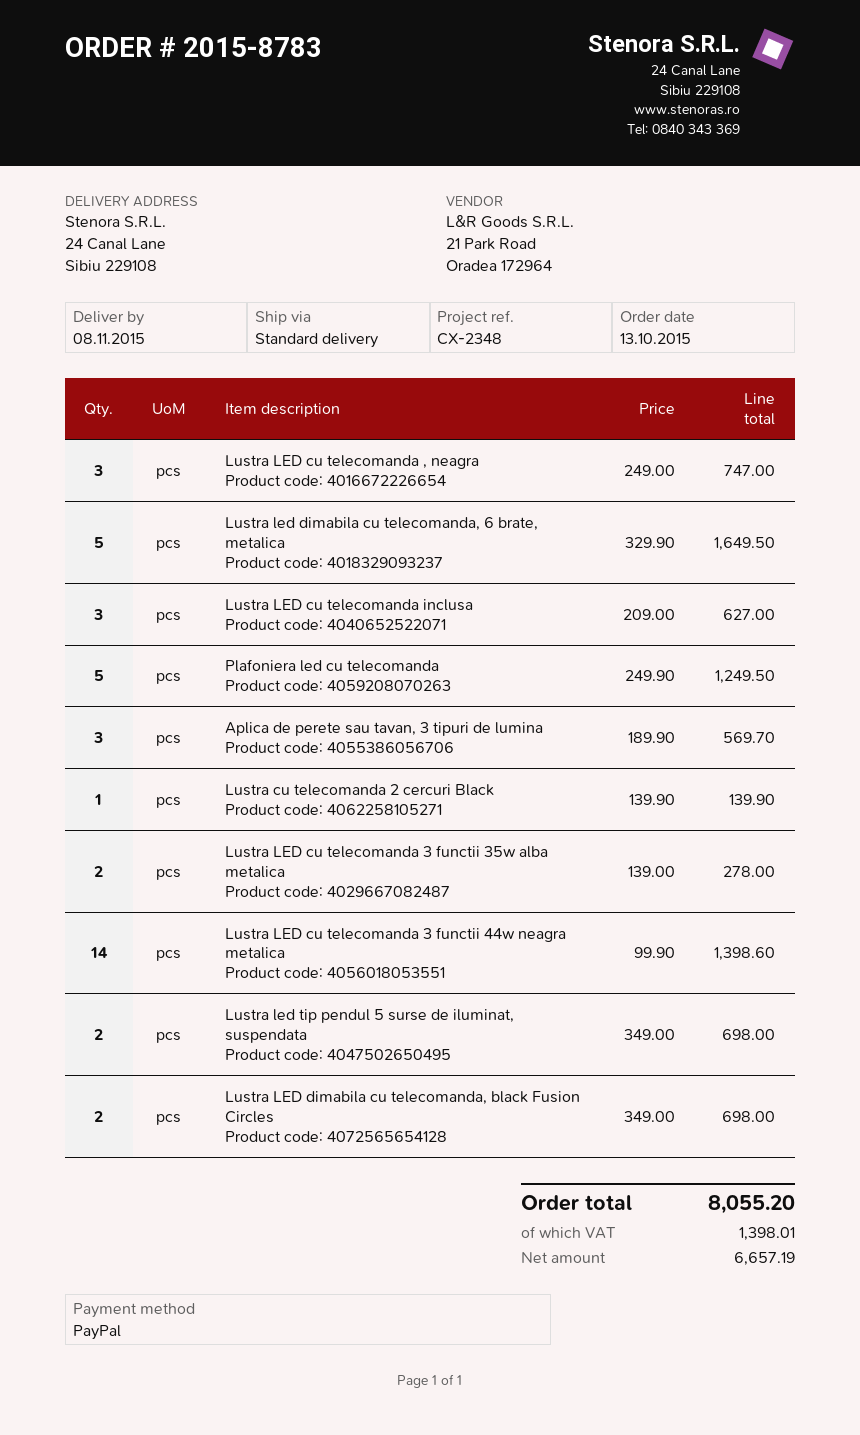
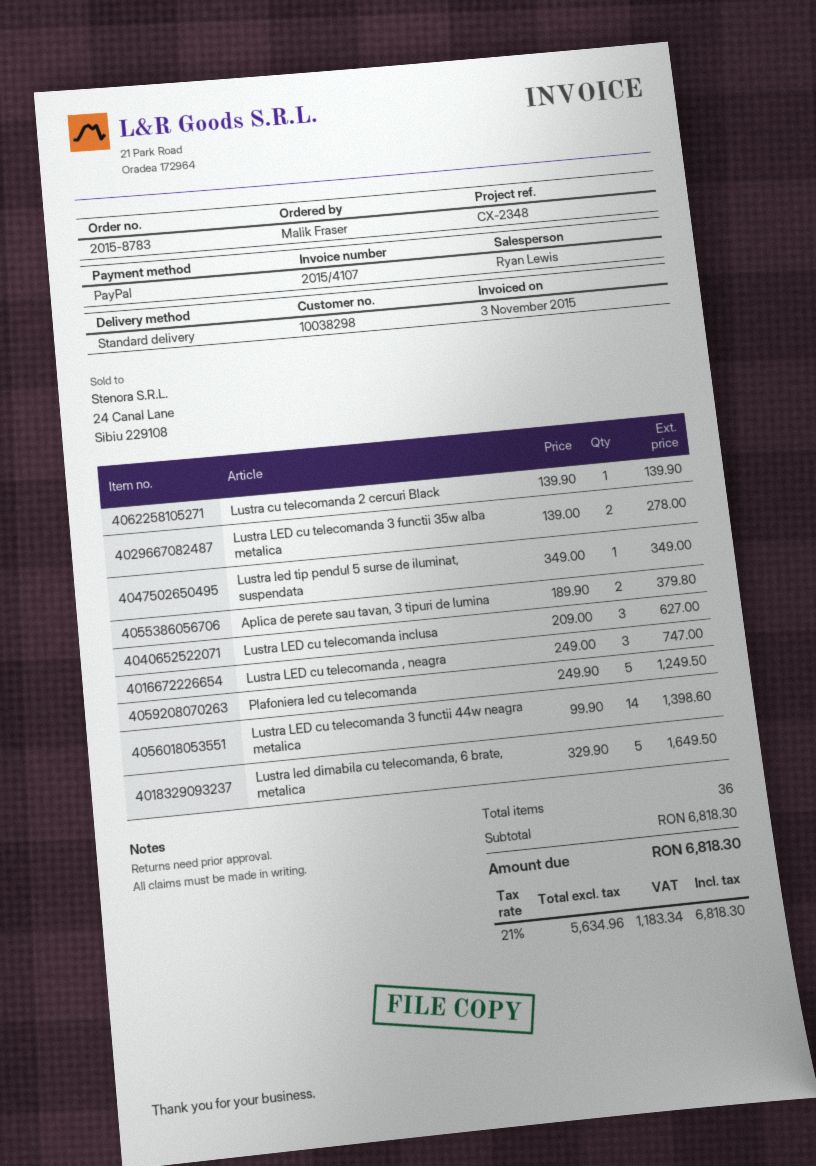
Aplica de perete sau tavan, 3 tipuri de lumina: 3 x 189.90 = 569.70 -> 2 x 189.90 = 379.80
Lustra led tip pendul 5 surse de iluminat, suspendata: 2 x 349.00 = 698.00 -> 1 x 349.00 = 349.00
Lustra LED dimabila cu telecomanda, black Fusion Circles: 2 x 349.00 = 698.00 -> none
net: 6657.19 -> 5634.96
tax: 1398.01 -> 1183.34
total: 8055.20 -> 6818.30

